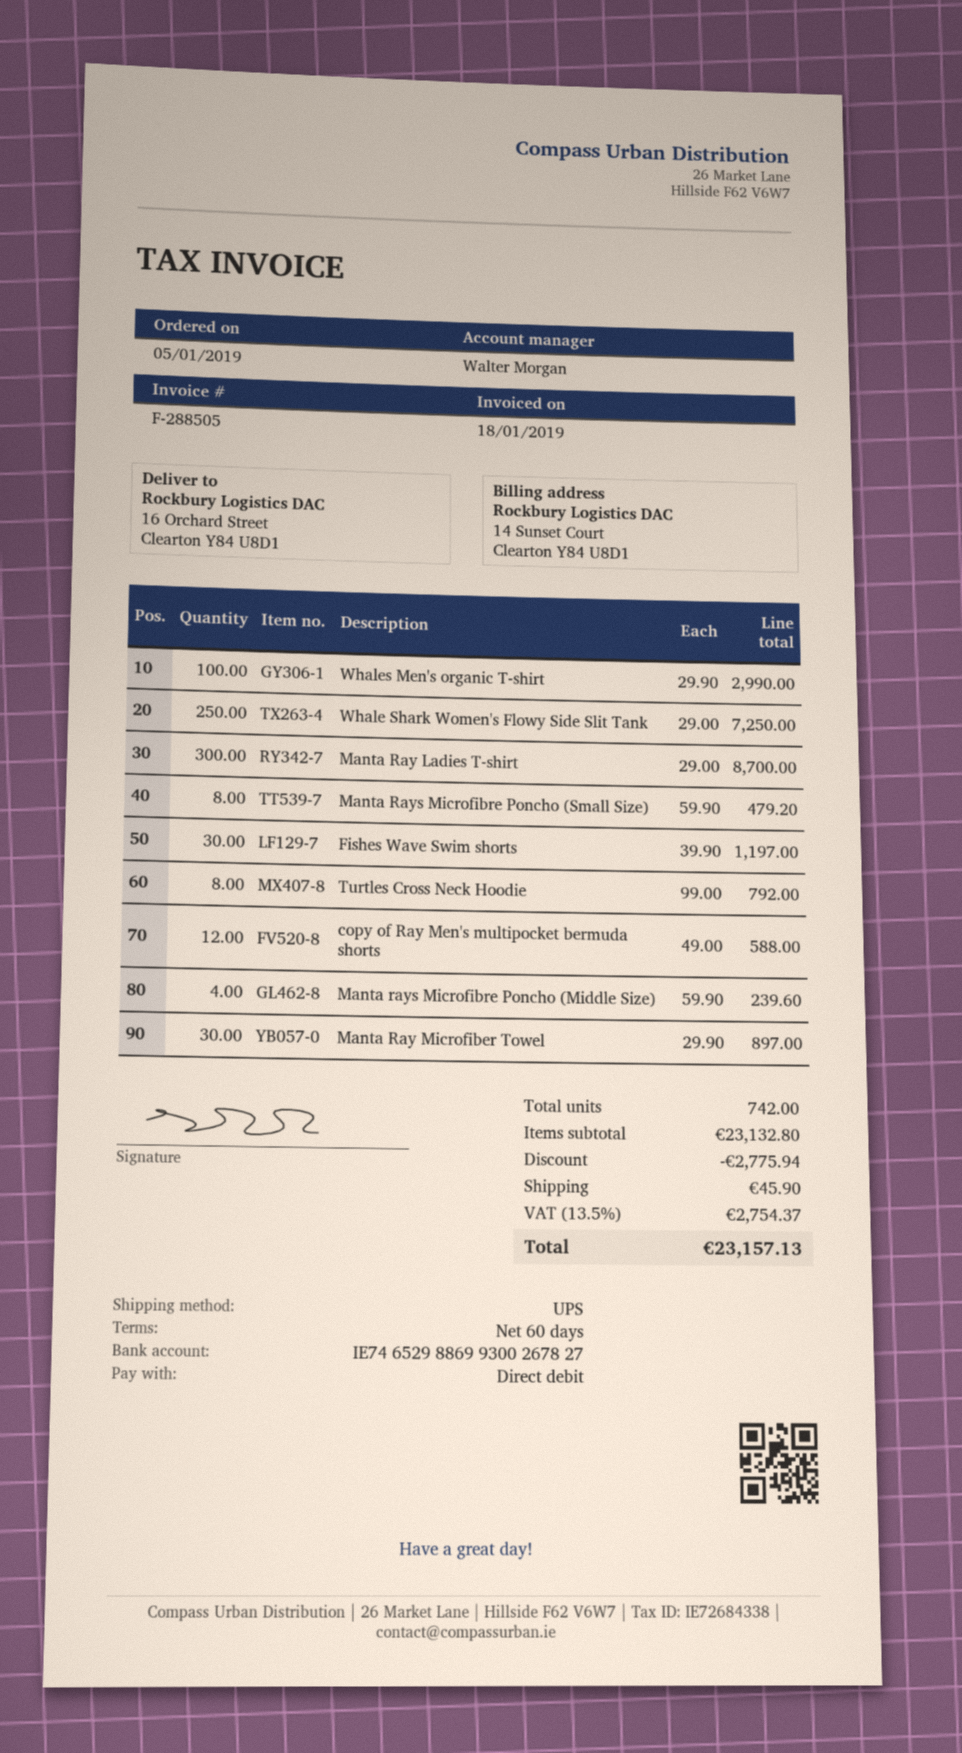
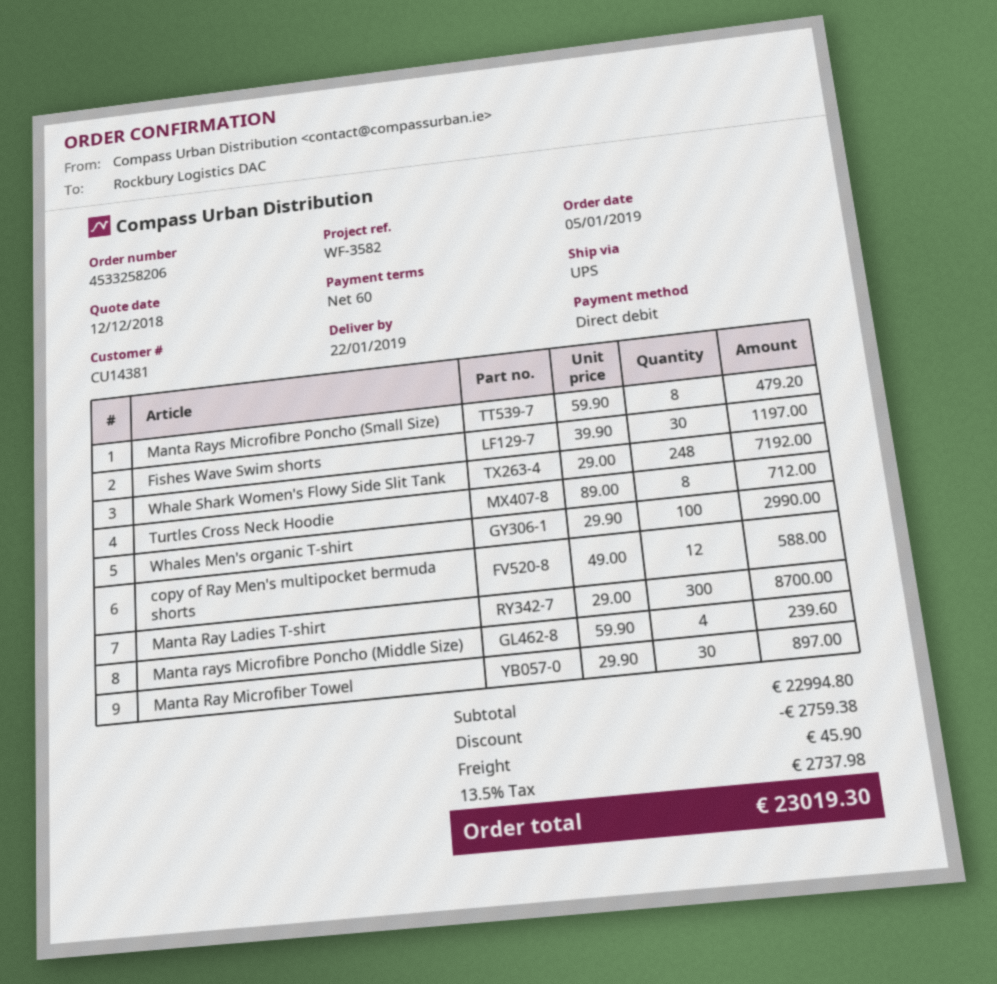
Whale Shark Women's Flowy Side Slit Tank: 250 x 29.00 = 7250.00 -> 248 x 29.00 = 7192.00
Turtles Cross Neck Hoodie: 8 x 99.00 = 792.00 -> 8 x 89.00 = 712.00
subtotal: 23132.80 -> 22994.80
discount: 2775.94 -> 2759.38
tax: 13.5% = 2754.37 -> 13.5% = 2737.98
total: 23157.13 -> 23019.30

